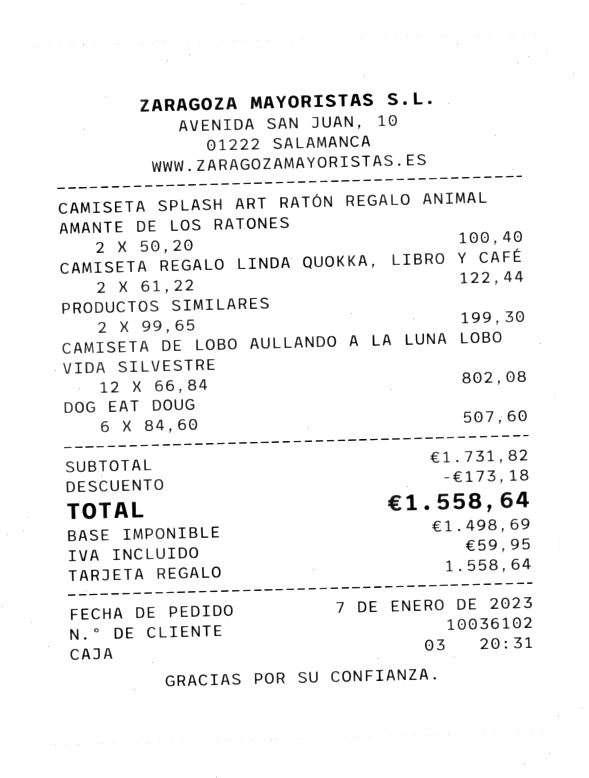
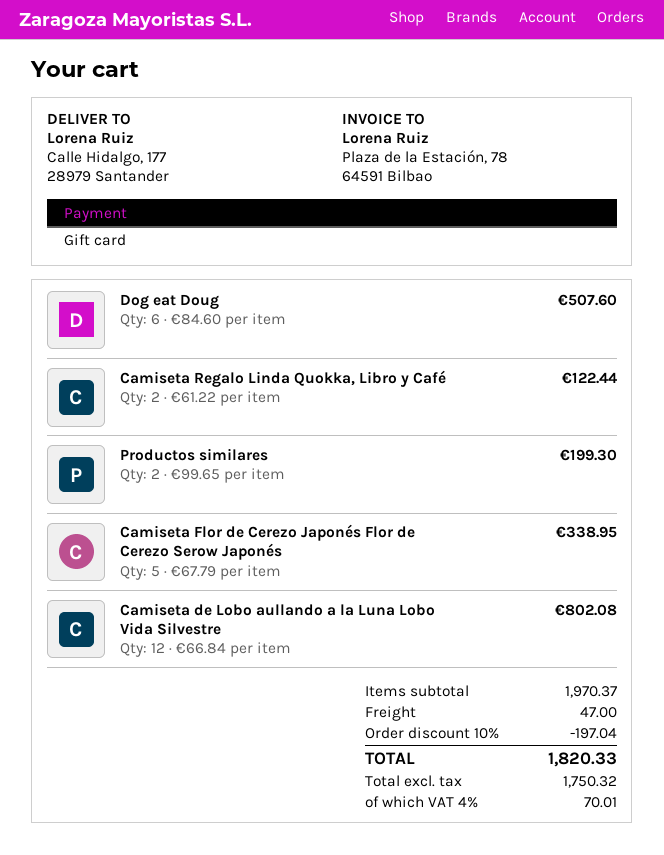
CAMISETA SPLASH ART RATÓN REGALO ANIMAL AMANTE DE LOS RATONES: 2 x 50.20 = 100.40 -> none
Camiseta Flor de Cerezo Japonés Flor de Cerezo Serow Japonés: none -> 5 x 67.79 = 338.95
subtotal: 1731.82 -> 1970.37
discount: 173.18 -> 197.04
shipping: none -> 47.00
net: 1498.69 -> 1750.32
tax: 59.95 -> 70.01
total: 1558.64 -> 1820.33

